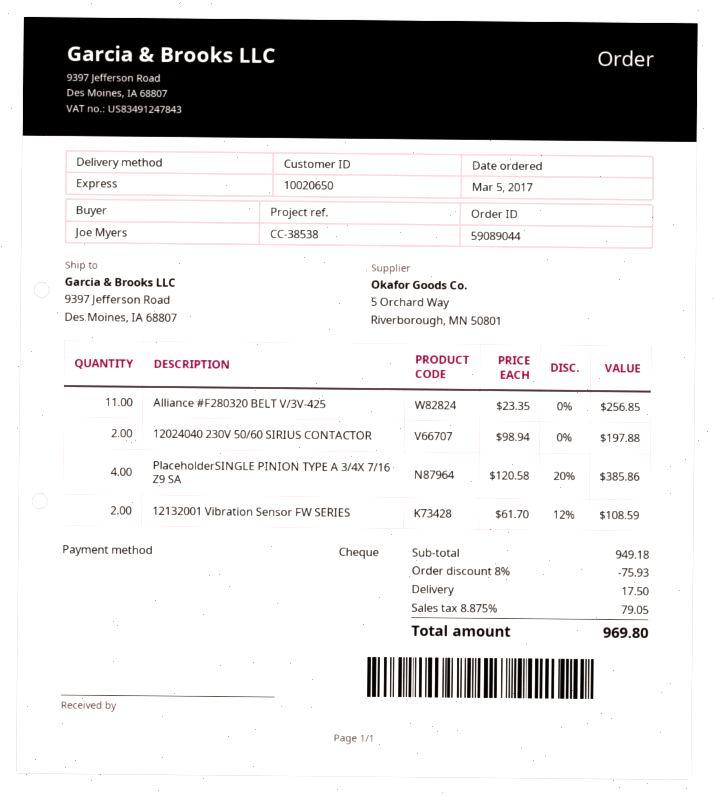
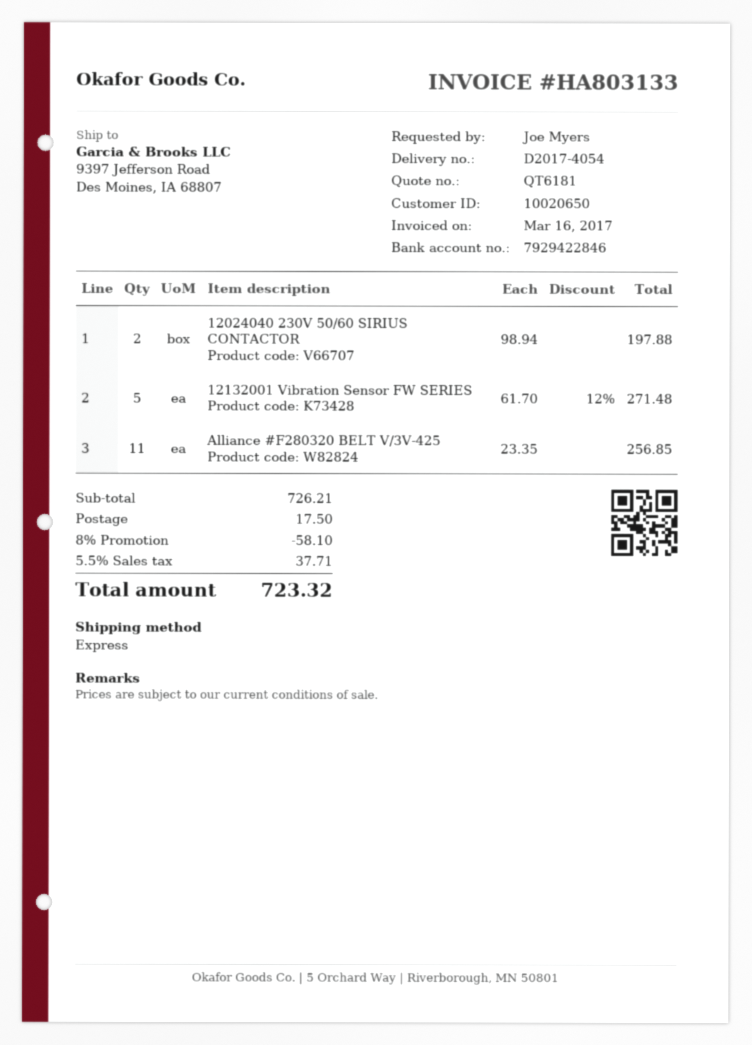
PlaceholderSINGLE PINION TYPE A 3/4X 7/16 Z9 SA: 4 x 120.58 - 20% = 385.86 -> none
12132001 Vibration Sensor FW SERIES: 2 x 61.70 - 12% = 108.59 -> 5 x 61.70 - 12% = 271.48
subtotal: 949.18 -> 726.21
discount: 8% = 75.93 -> 8% = 58.10
tax: 8.875% = 79.05 -> 5.5% = 37.71
total: 969.80 -> 723.32

